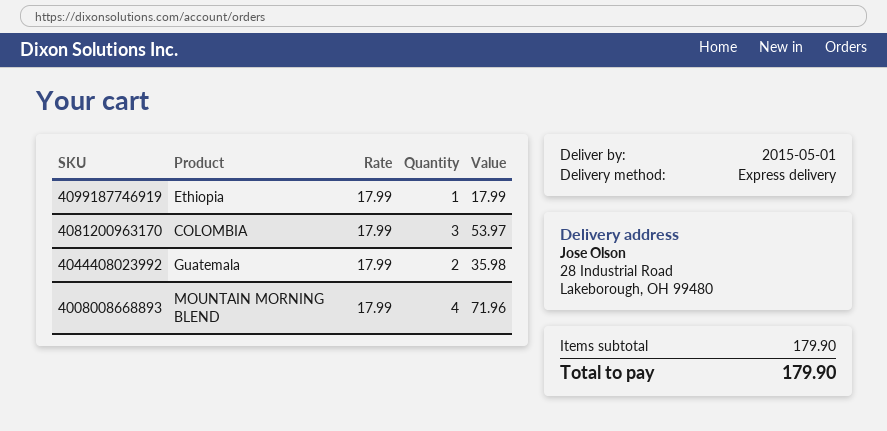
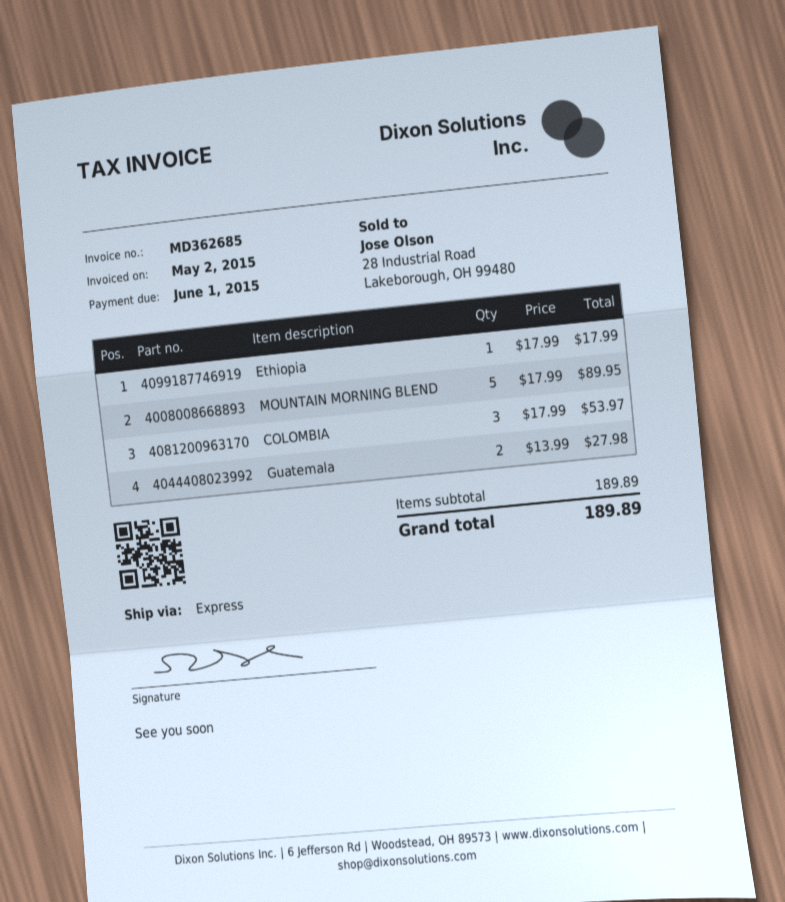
Guatemala: 2 x 17.99 = 35.98 -> 2 x 13.99 = 27.98
MOUNTAIN MORNING BLEND: 4 x 17.99 = 71.96 -> 5 x 17.99 = 89.95
subtotal: 179.90 -> 189.89
total: 179.90 -> 189.89

